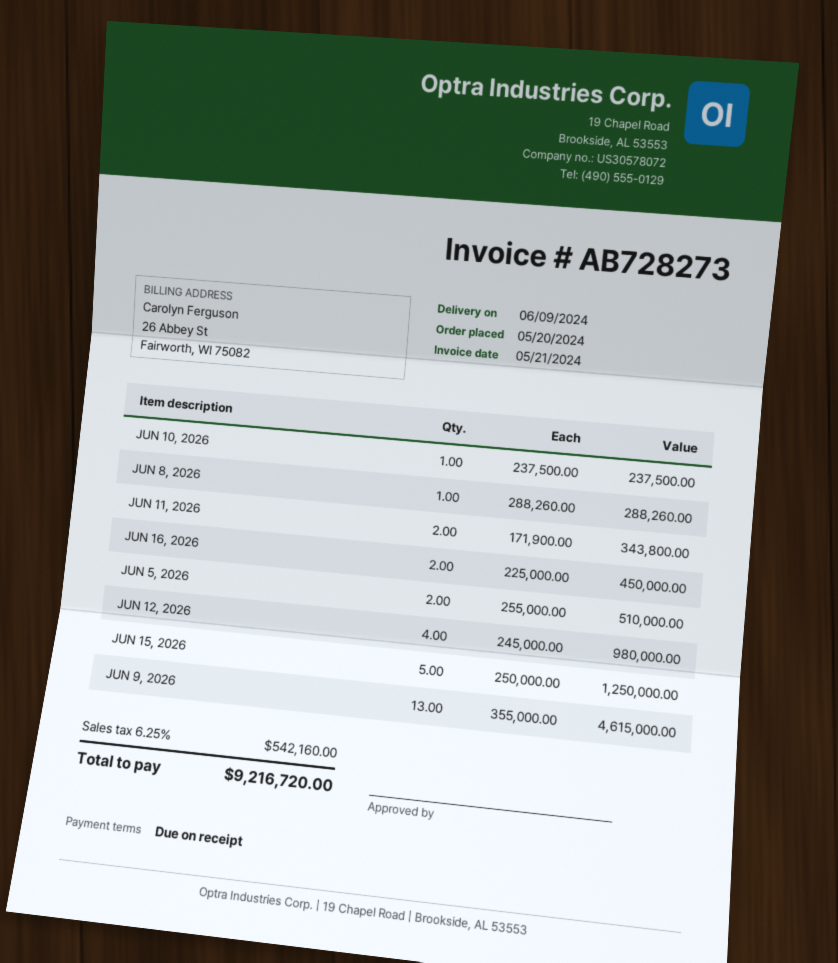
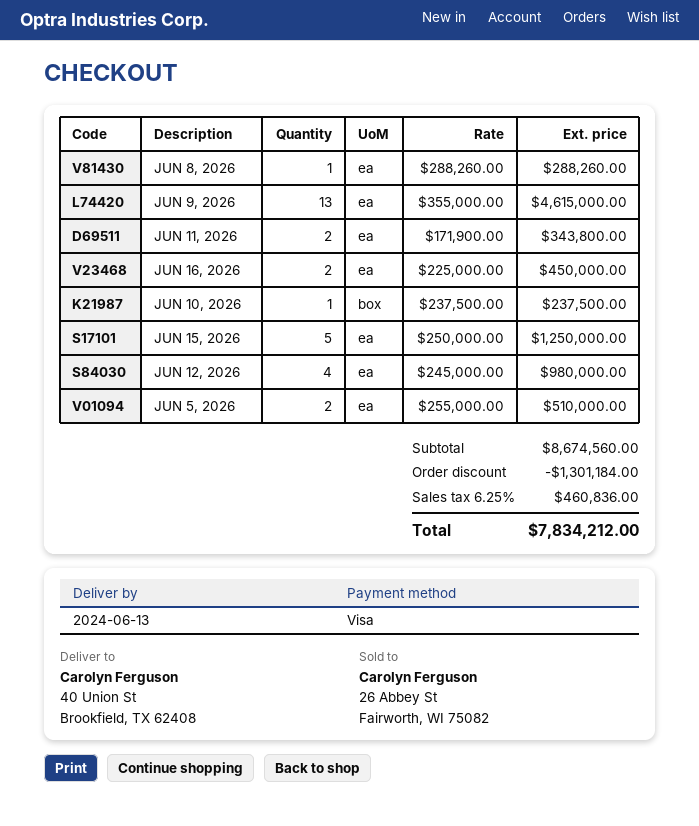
delivery date: 2024-06-09 -> 2024-06-13
discount: none -> 1301184.00
tax: 6.25% = 542160.00 -> 6.25% = 460836.00
total: 9216720.00 -> 7834212.00

